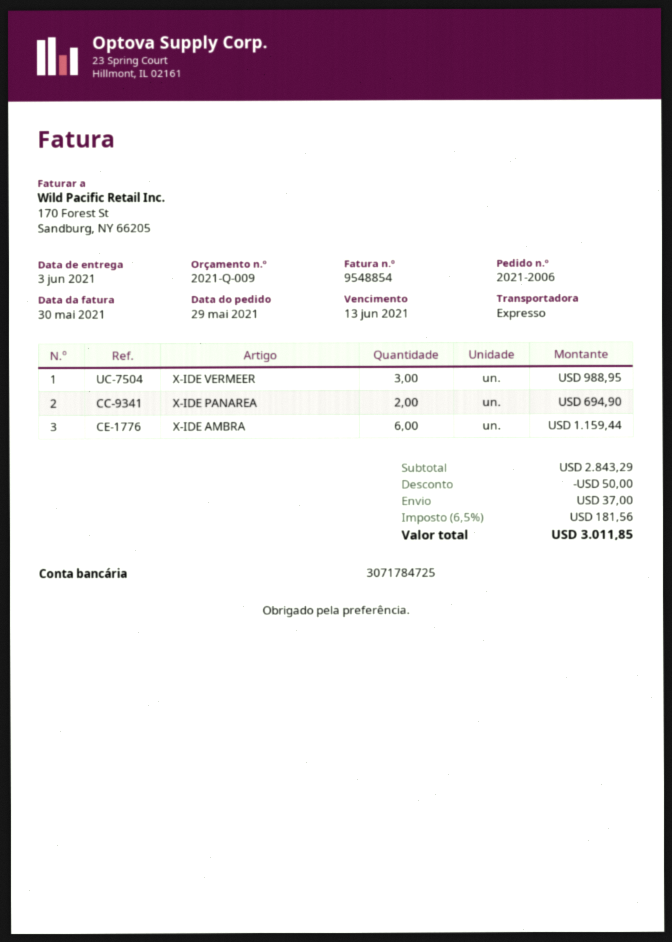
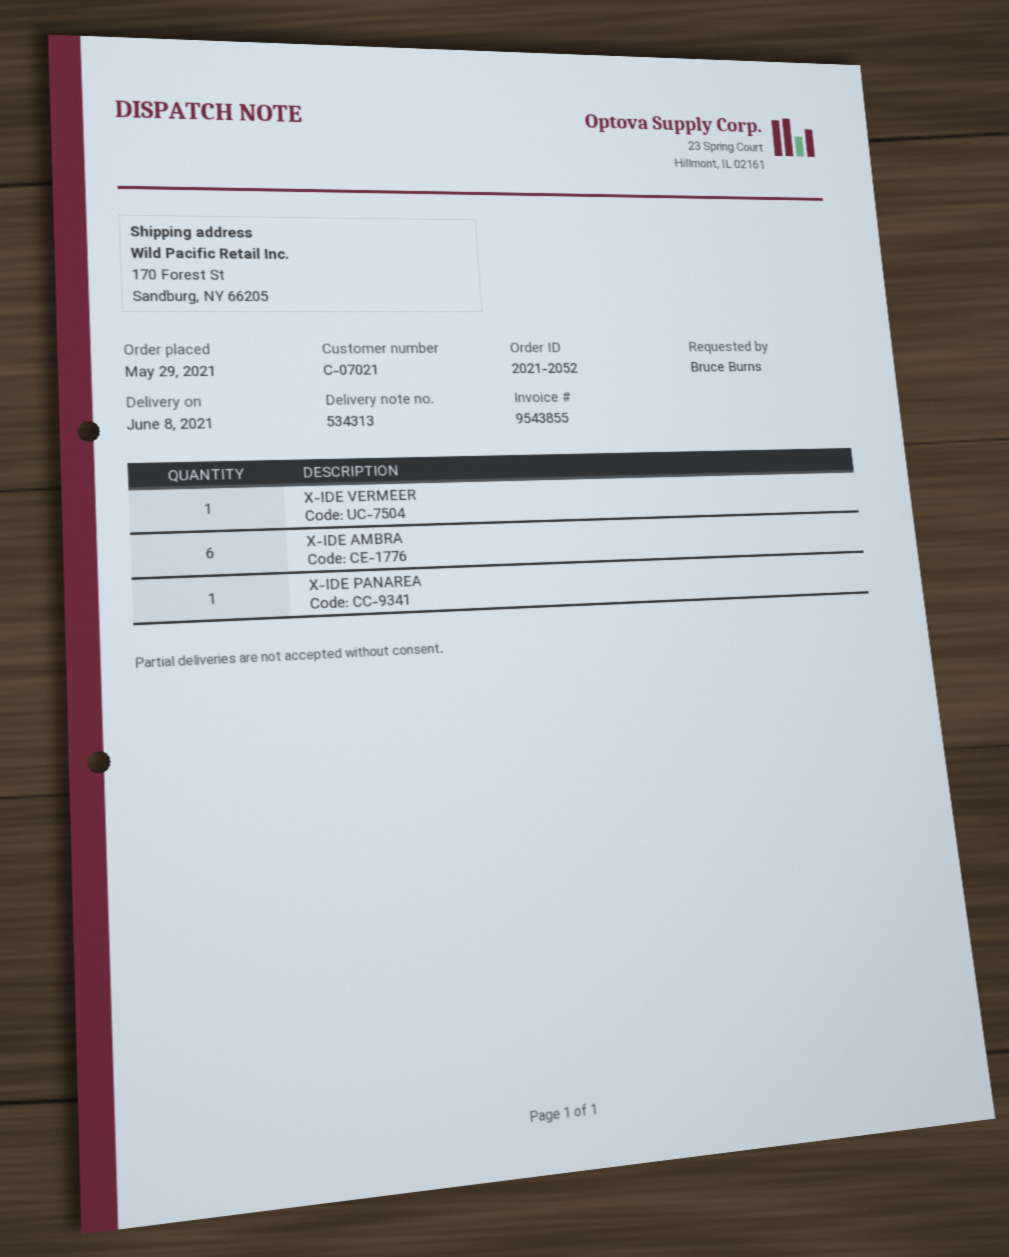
order number: 2021-2006 -> 2021-2052
delivery date: 2021-06-03 -> 2021-06-08
invoice number: 9548854 -> 9543855
X-IDE VERMEER: 3 -> 1
X-IDE PANAREA: 2 -> 1

